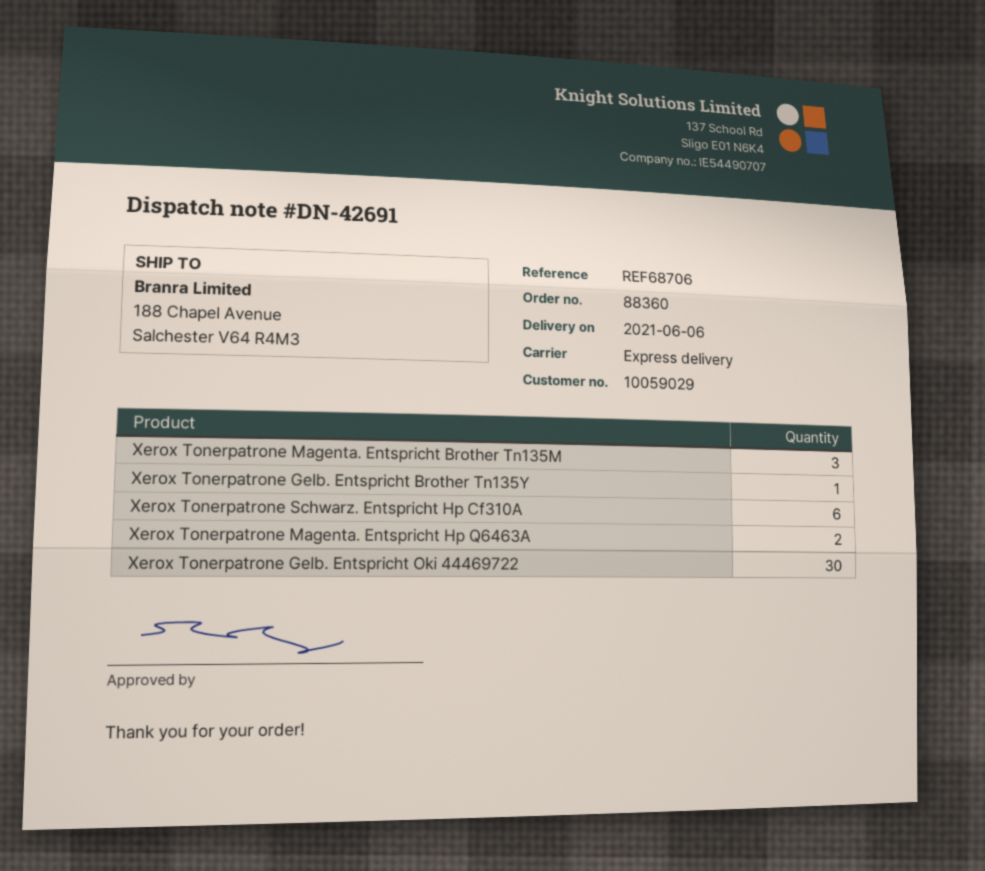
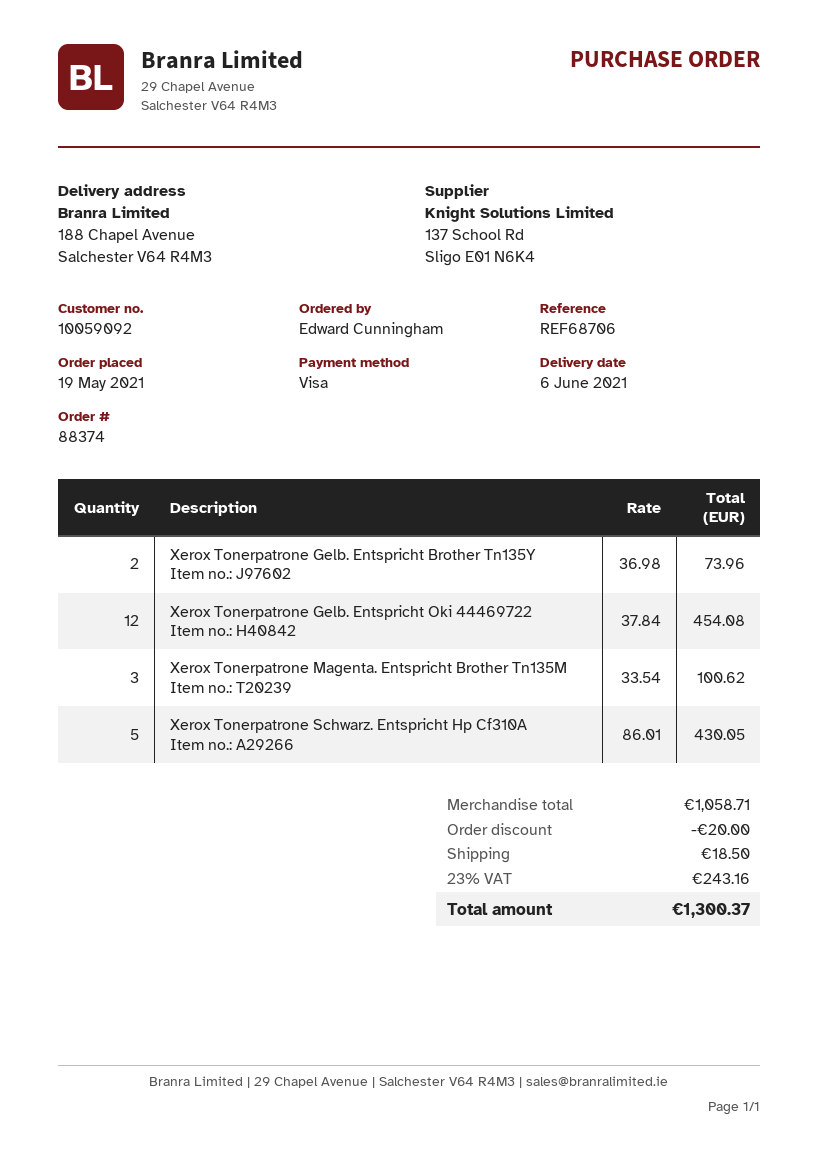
order number: 88360 -> 88374
customer number: 10059029 -> 10059092
Xerox Tonerpatrone Gelb. Entspricht Brother Tn135Y: 1 -> 2
Xerox Tonerpatrone Schwarz. Entspricht Hp Cf310A: 6 -> 5
Xerox Tonerpatrone Magenta. Entspricht Hp Q6463A: 2 -> none
Xerox Tonerpatrone Gelb. Entspricht Oki 44469722: 30 -> 12

